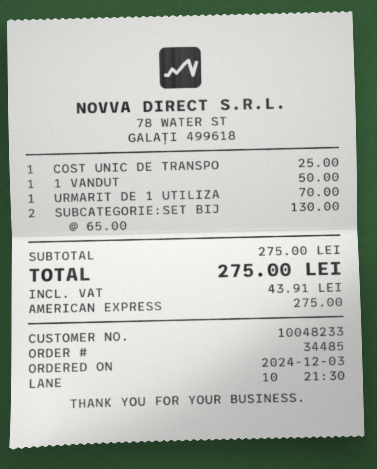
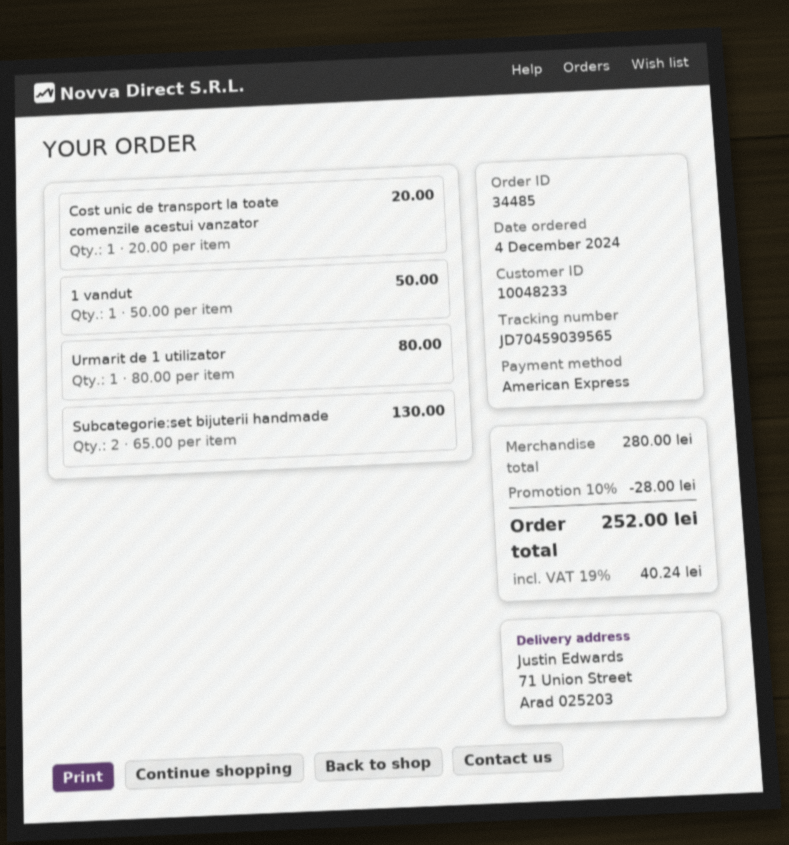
order date: 2024-12-03 -> 2024-12-04
COST UNIC DE TRANSPO: 1 x 25.00 = 25.00 -> 1 x 20.00 = 20.00
URMARIT DE 1 UTILIZA: 1 x 70.00 = 70.00 -> 1 x 80.00 = 80.00
subtotal: 275.00 -> 280.00
discount: none -> 10% = 28.00
tax: 43.91 -> 40.24
total: 275.00 -> 252.00

